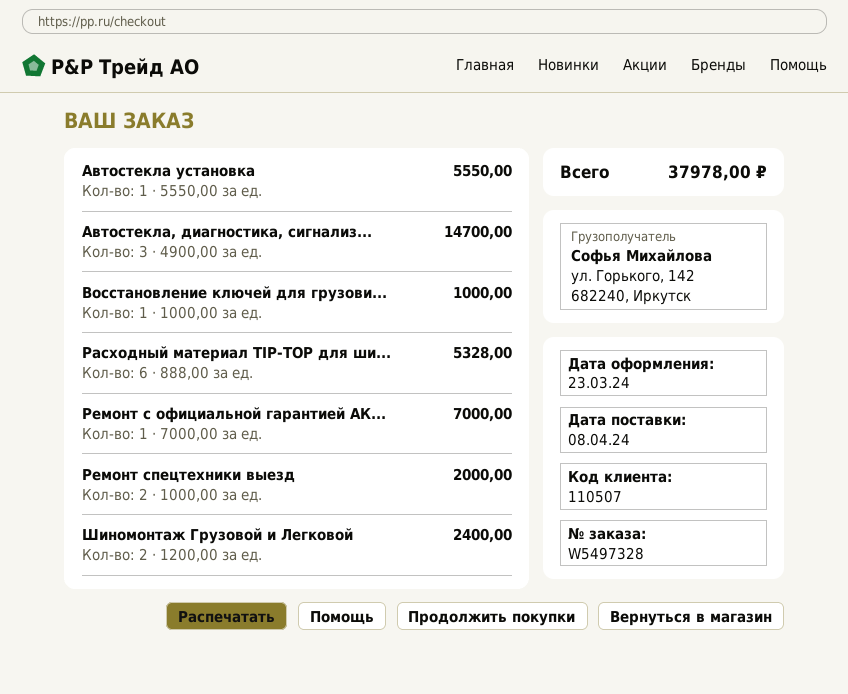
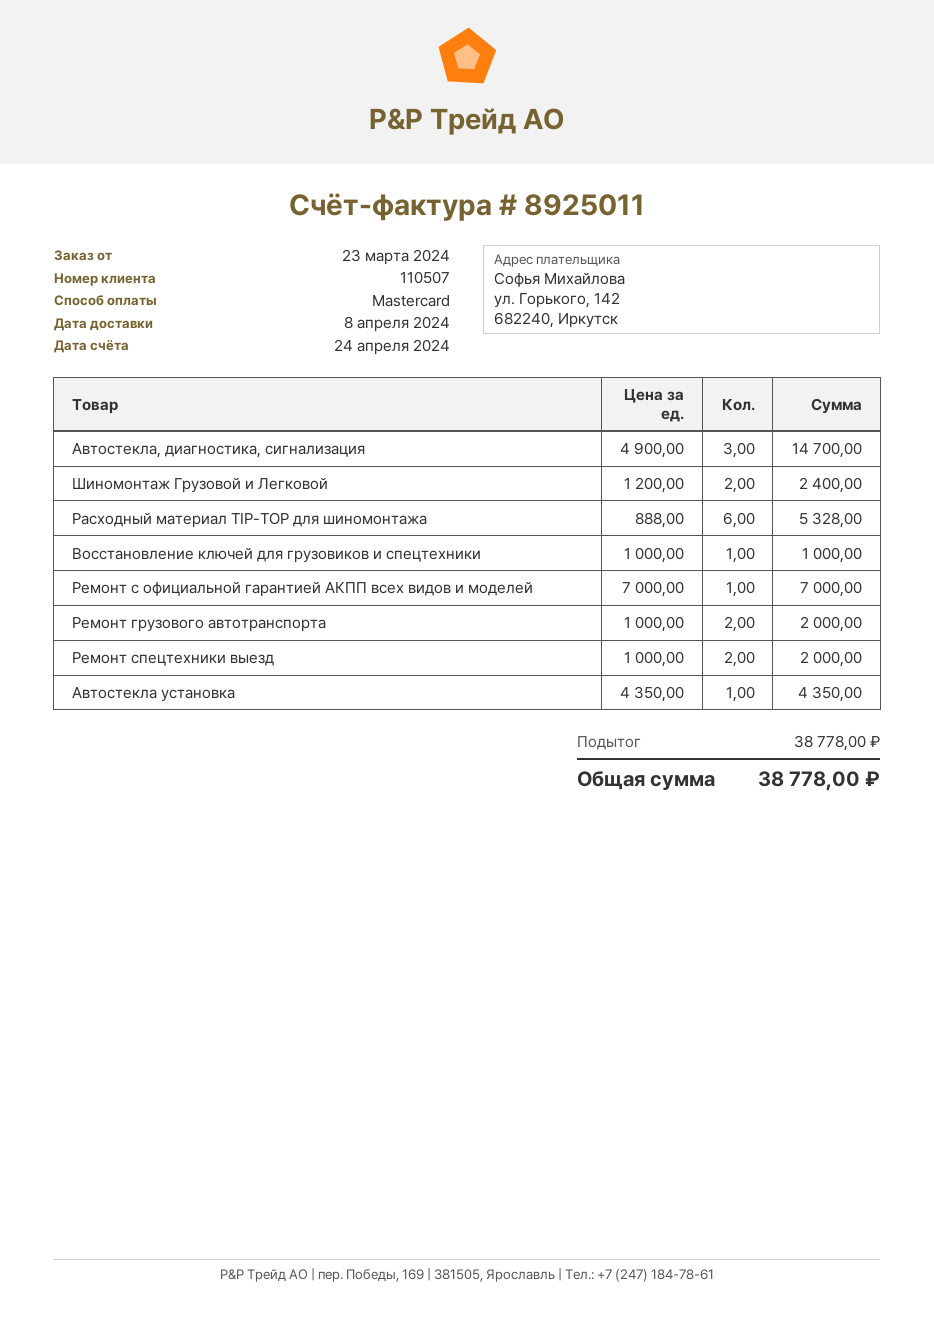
Автостекла установка: 1 x 5550.00 = 5550.00 -> 1 x 4350.00 = 4350.00
Ремонт грузового автотранспорта: none -> 2 x 1000.00 = 2000.00
total: 37978.00 -> 38778.00

